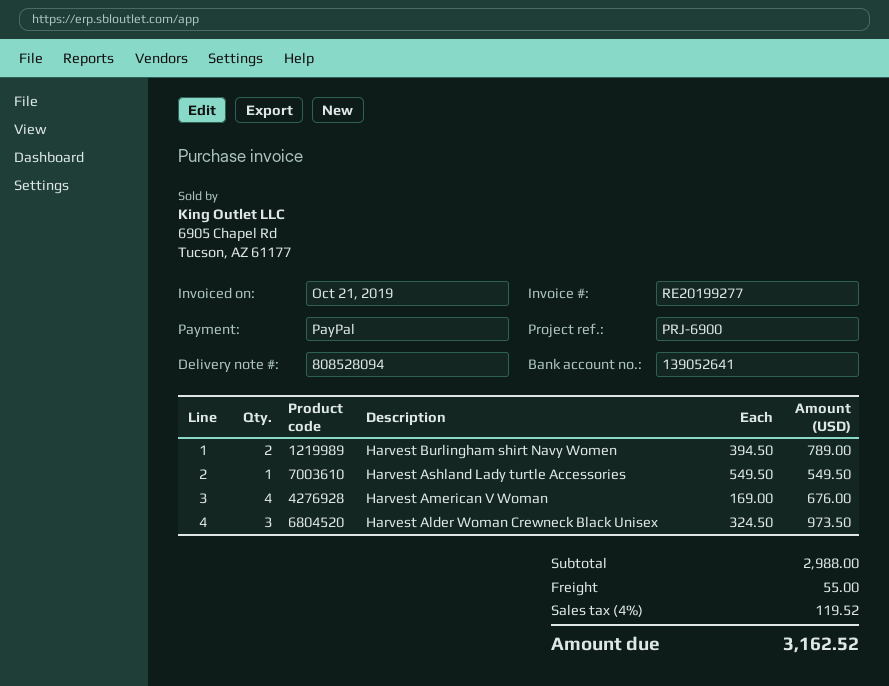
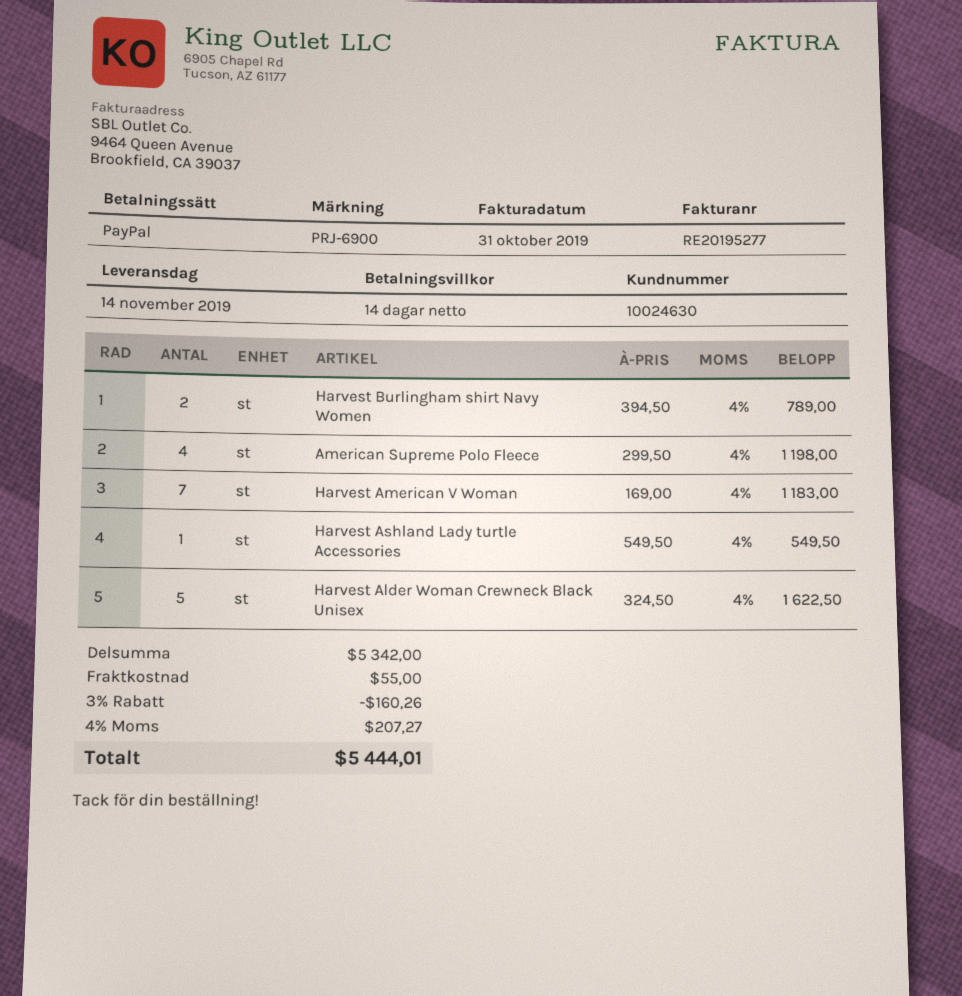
invoice number: RE20199277 -> RE20195277
invoice date: 2019-10-21 -> 2019-10-31
Harvest American V Woman: 4 x 169.00 = 676.00 -> 7 x 169.00 = 1183.00
Harvest Alder Woman Crewneck Black Unisex: 3 x 324.50 = 973.50 -> 5 x 324.50 = 1622.50
American Supreme Polo Fleece: none -> 4 x 299.50 = 1198.00
subtotal: 2988.00 -> 5342.00
discount: none -> 3% = 160.26
tax: 4% = 119.52 -> 4% = 207.27
total: 3162.52 -> 5444.01

